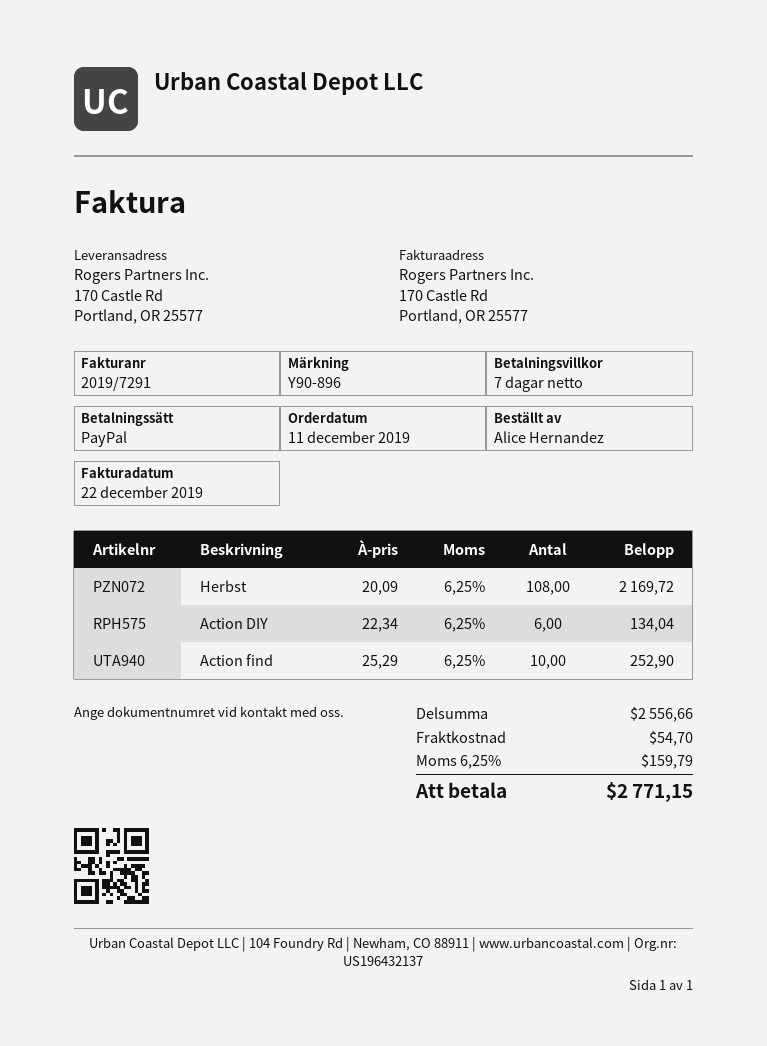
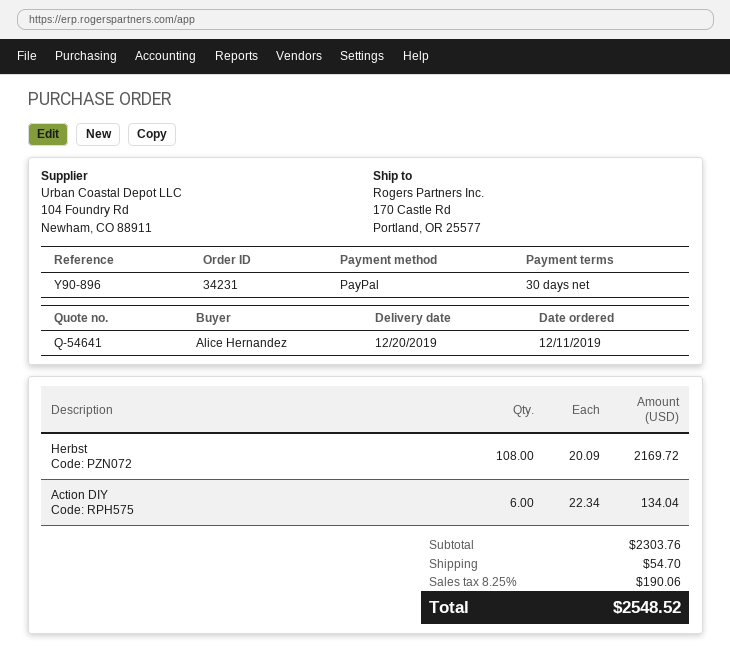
payment terms: 7 days -> 30 days
Action find: 10 x 25.29 = 252.90 -> none
subtotal: 2556.66 -> 2303.76
tax: 6.25% = 159.79 -> 8.25% = 190.06
total: 2771.15 -> 2548.52

